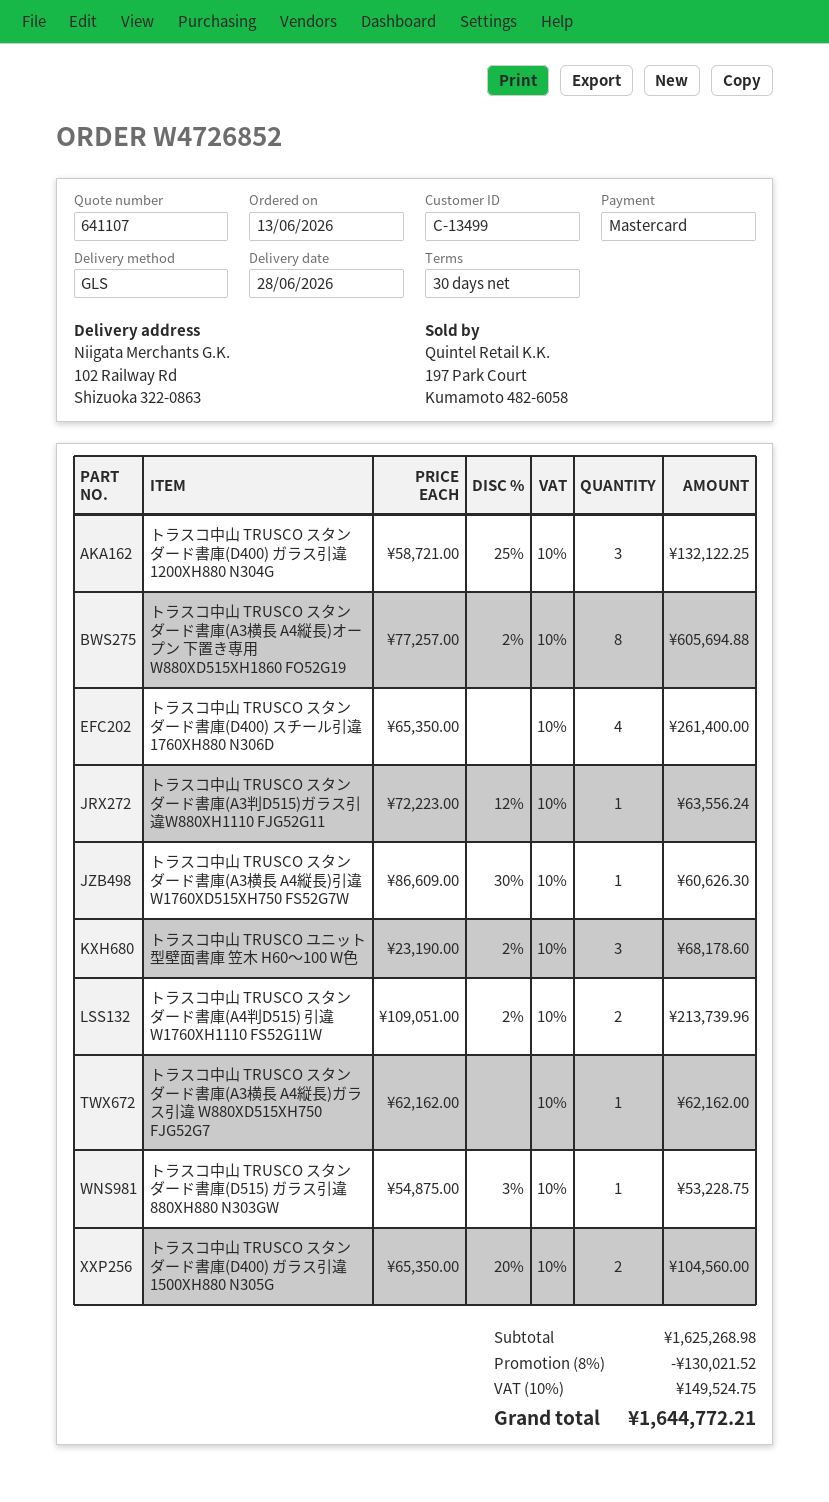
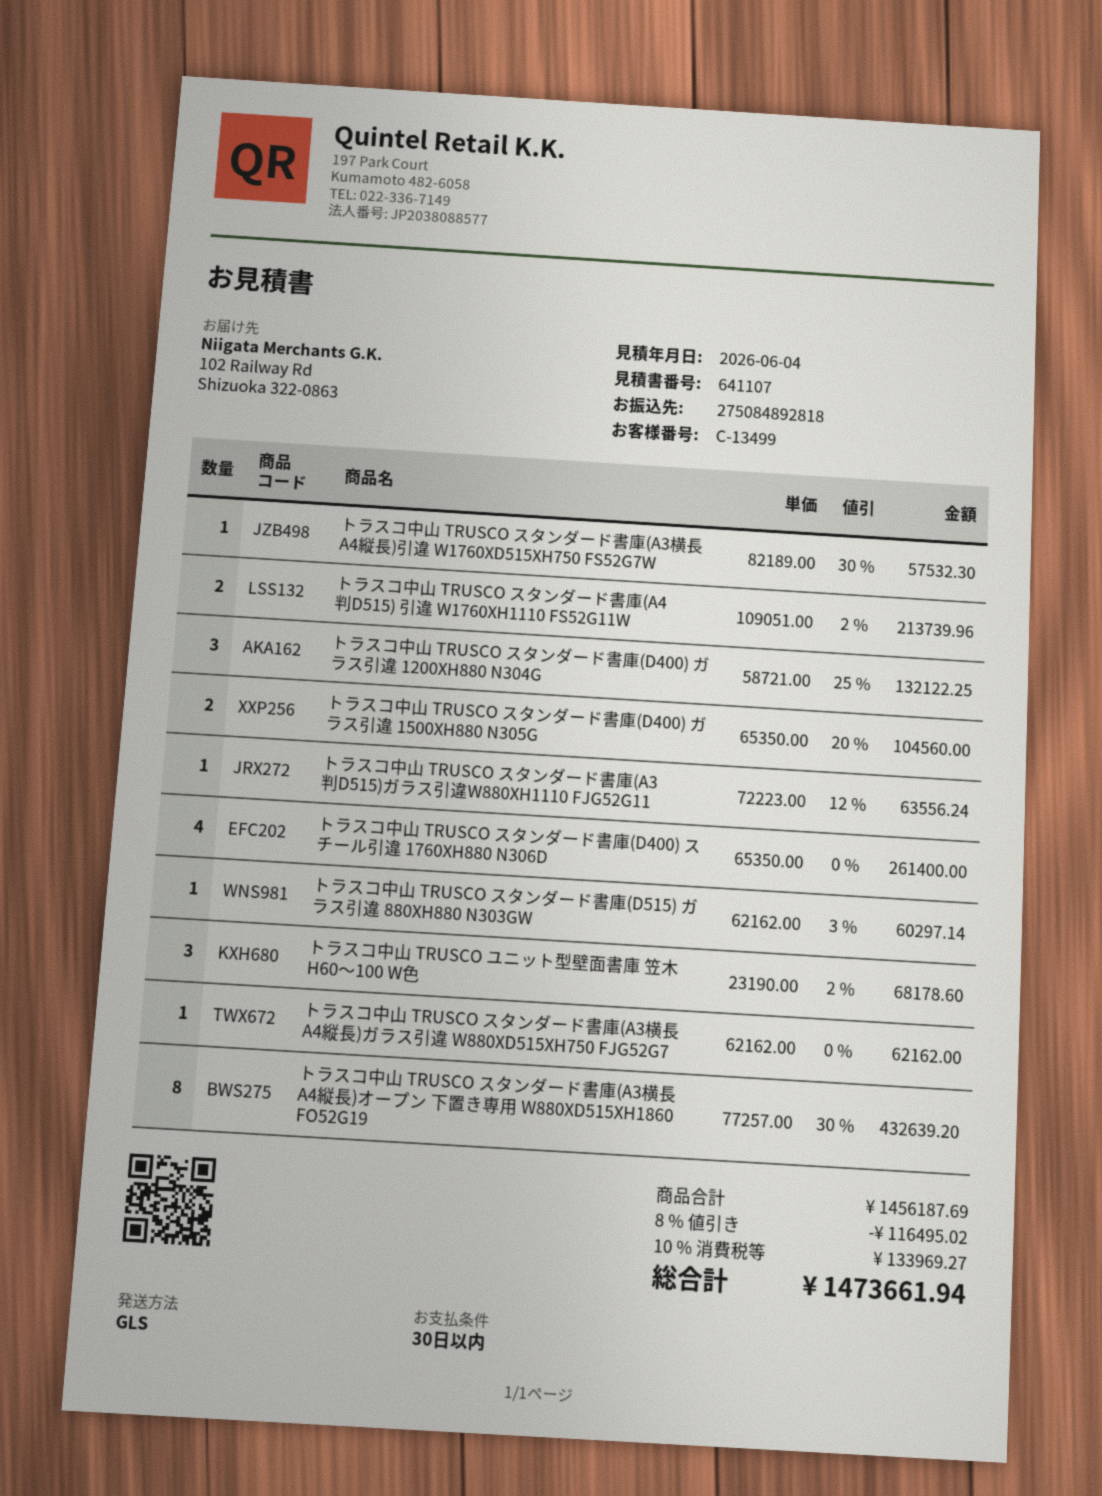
トラスコ中山 TRUSCO スタンダード書庫(A3横長 A4縦長)オープン 下置き専用 W880XD515XH1860 FO52G19: 8 x 77257.00 - 2% = 605694.88 -> 8 x 77257.00 - 30% = 432639.20
トラスコ中山 TRUSCO スタンダード書庫(A3横長 A4縦長)引違 W1760XD515XH750 FS52G7W: 1 x 86609.00 - 30% = 60626.30 -> 1 x 82189.00 - 30% = 57532.30
トラスコ中山 TRUSCO スタンダード書庫(D515) ガラス引違 880XH880 N303GW: 1 x 54875.00 - 3% = 53228.75 -> 1 x 62162.00 - 3% = 60297.14
subtotal: 1625268.98 -> 1456187.69
discount: 8% = 130021.52 -> 8% = 116495.02
tax: 10% = 149524.75 -> 10% = 133969.27
total: 1644772.21 -> 1473661.94

